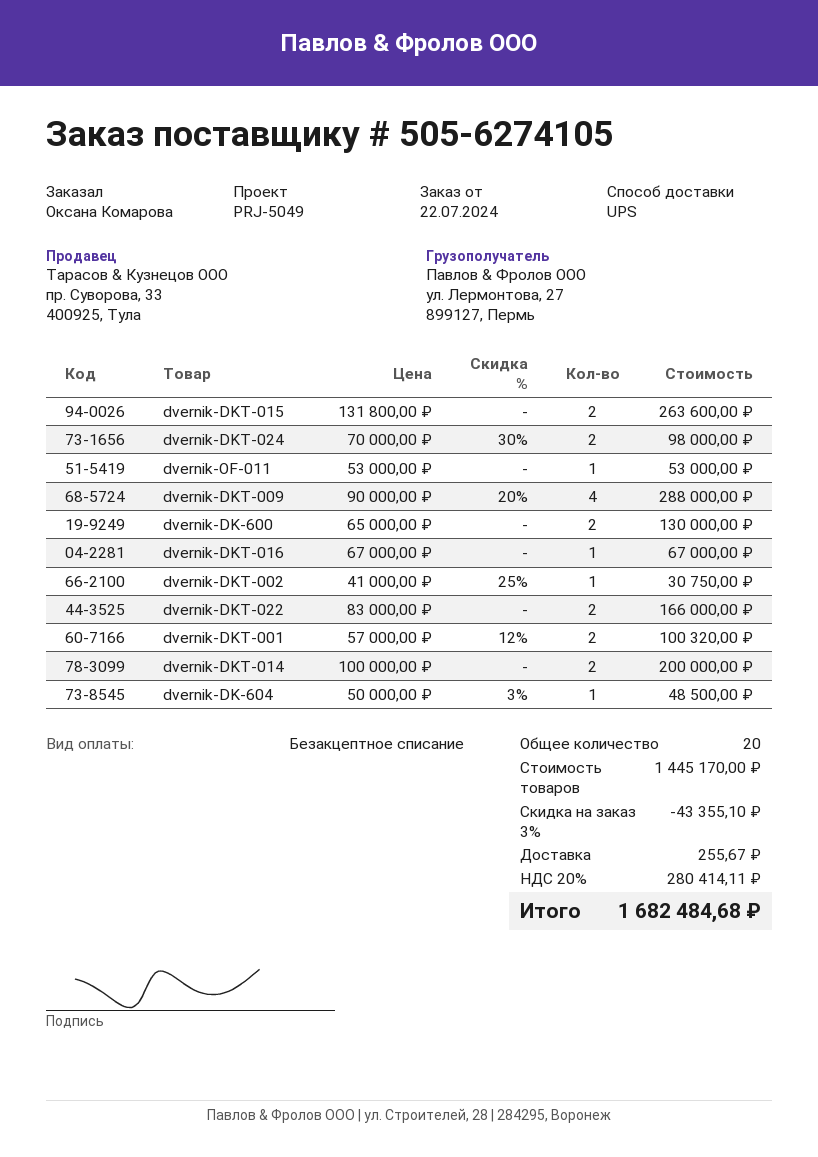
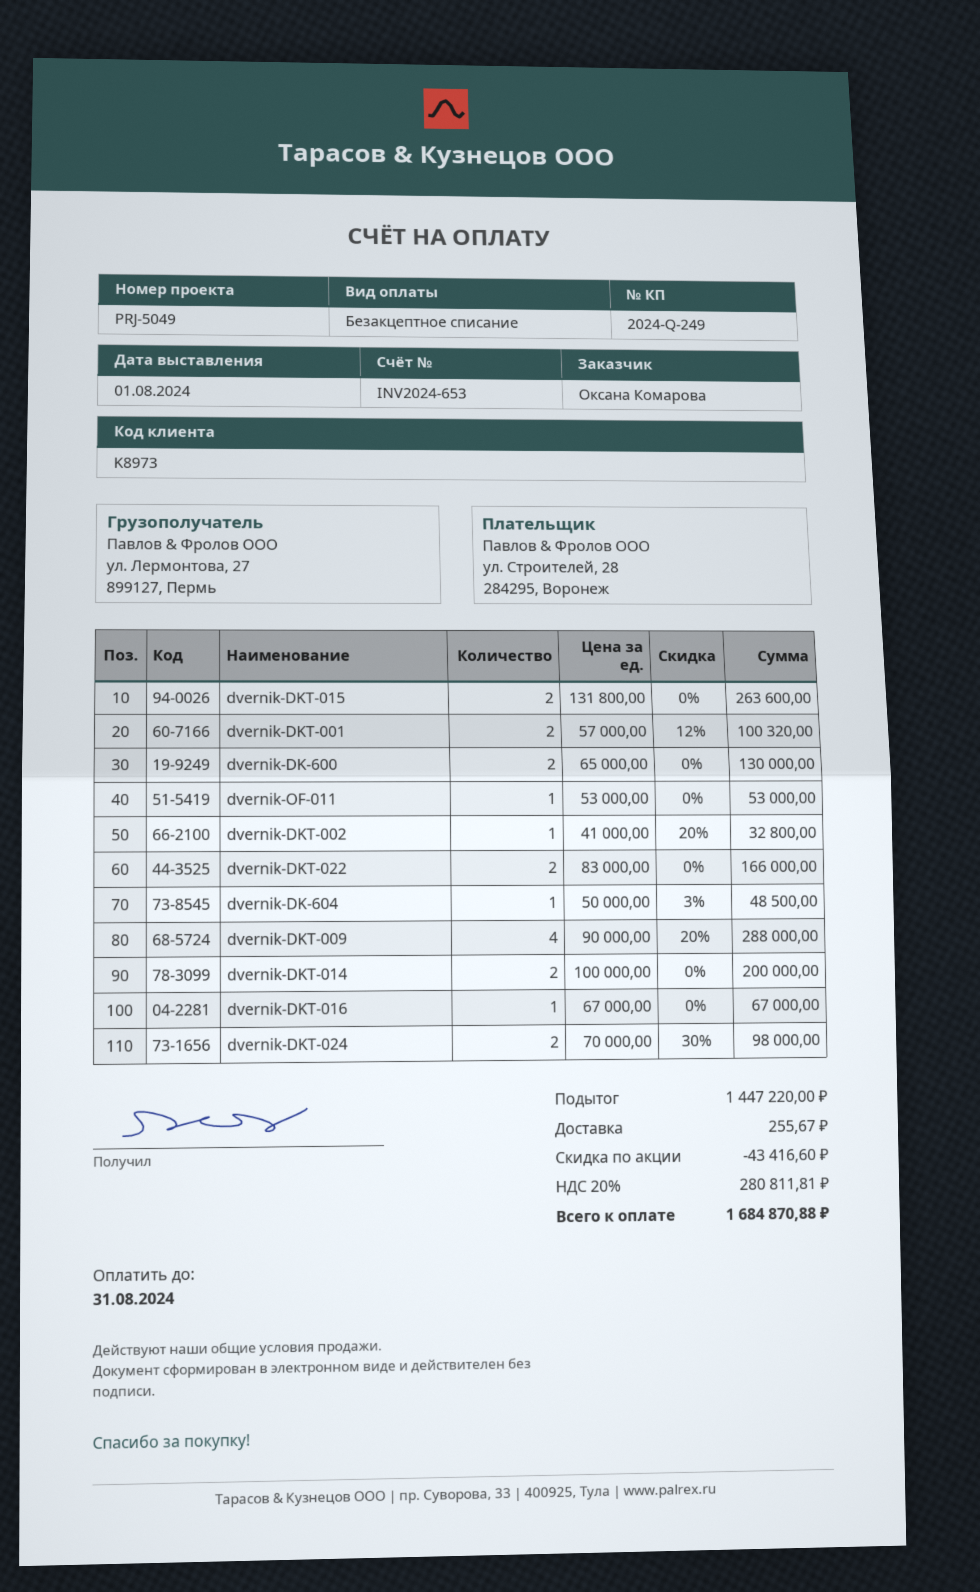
dvernik-DKT-002: 1 x 41000.00 - 25% = 30750.00 -> 1 x 41000.00 - 20% = 32800.00
subtotal: 1445170.00 -> 1447220.00
discount: 43355.10 -> 43416.60
tax: 20% = 280414.11 -> 20% = 280811.81
total: 1682484.68 -> 1684870.88

